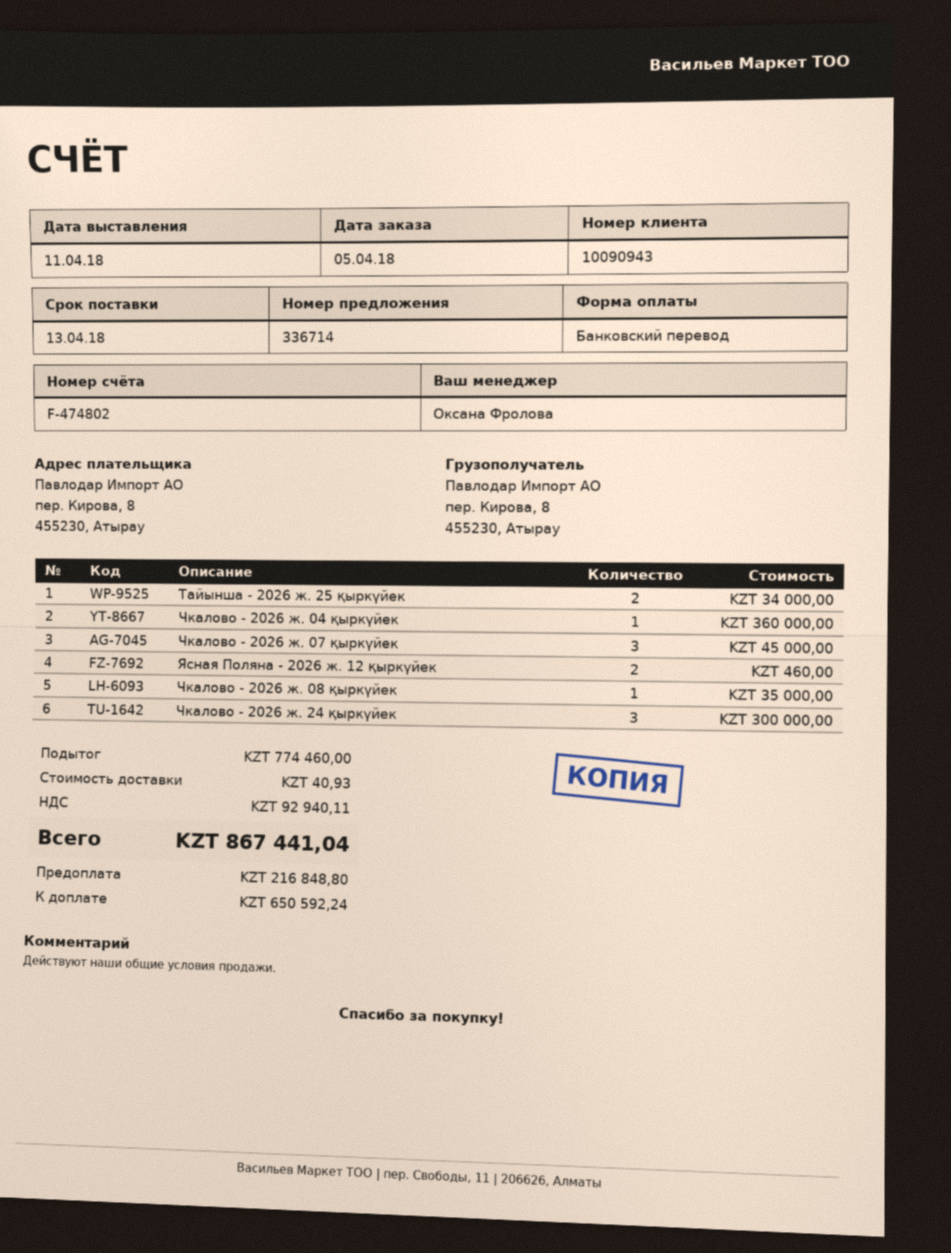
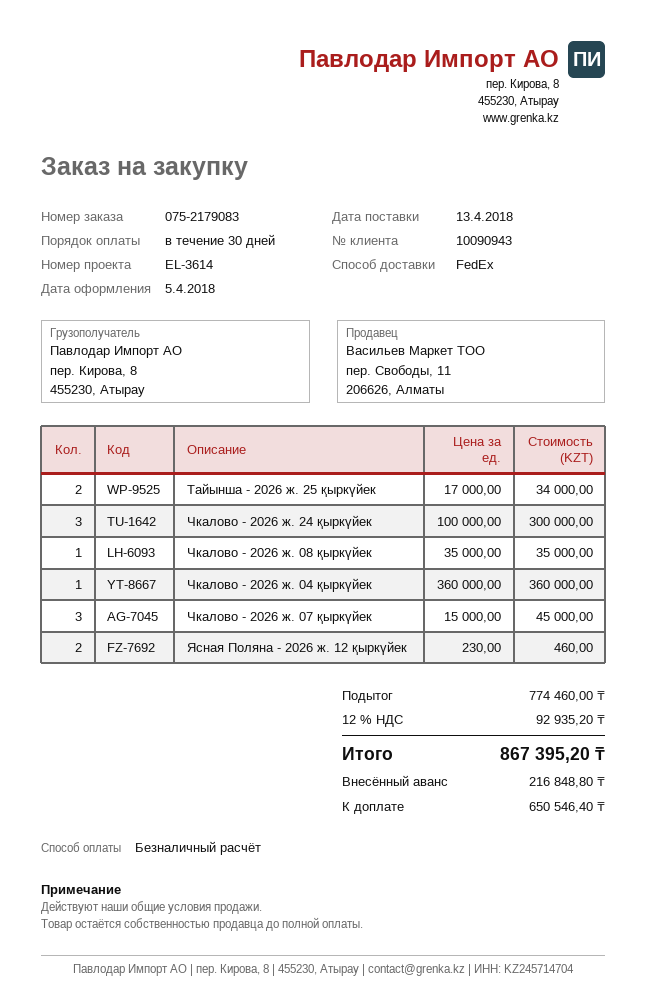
shipping: 40.93 -> none
tax: 92940.11 -> 92935.20
total: 867441.04 -> 867395.20
balance: 650592.24 -> 650546.40

